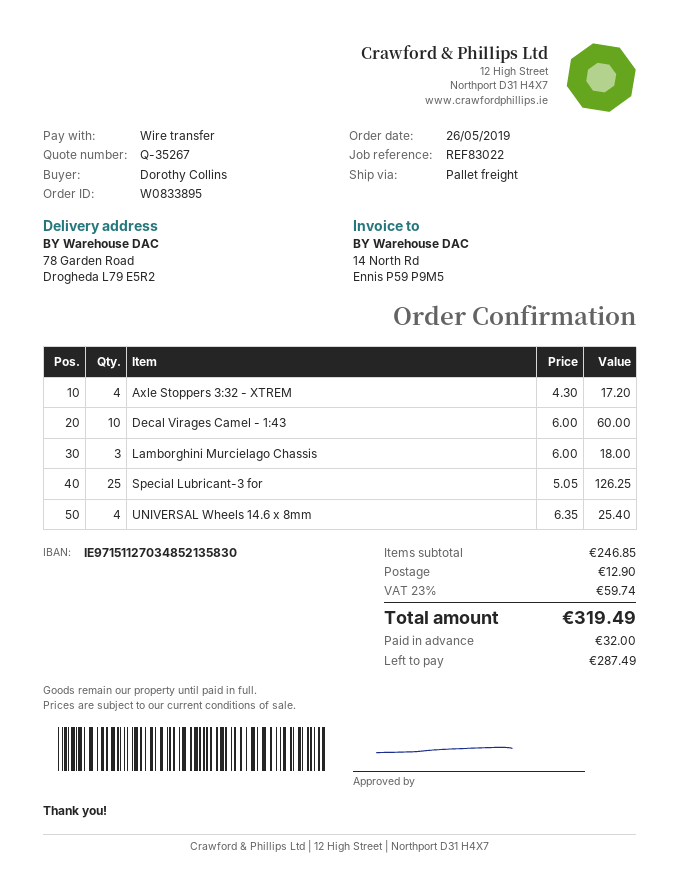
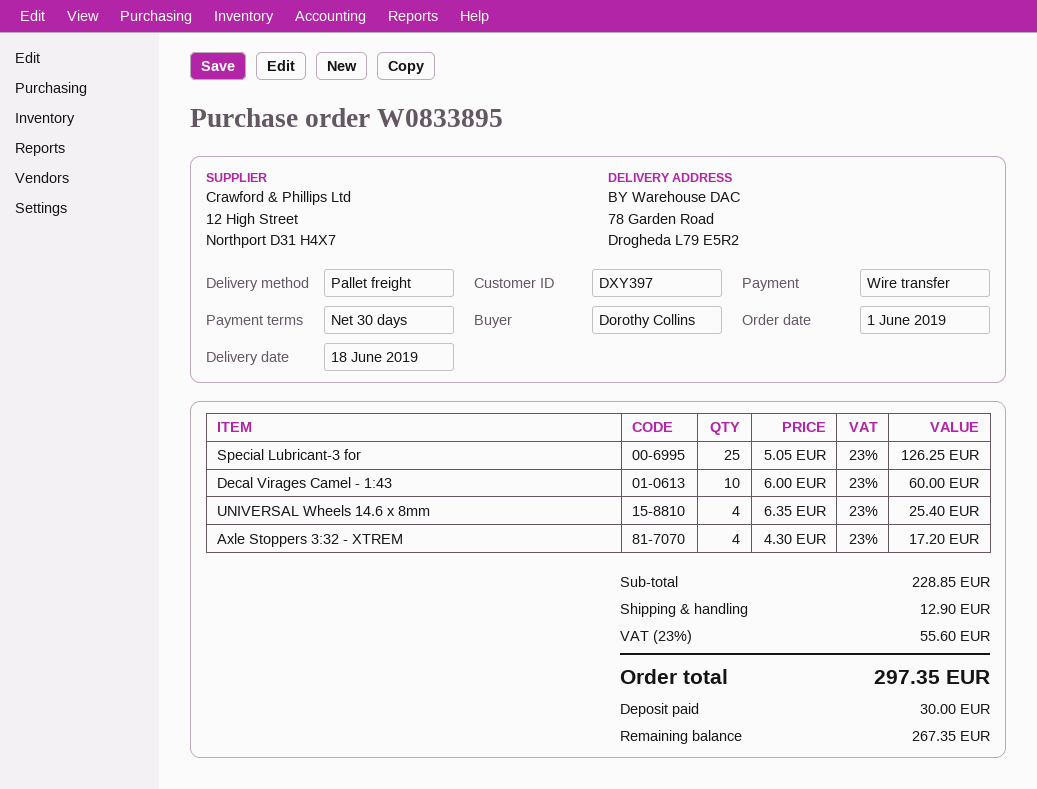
order date: 2019-05-26 -> 2019-06-01
Lamborghini Murcielago Chassis: 3 x 6.00 = 18.00 -> none
subtotal: 246.85 -> 228.85
tax: 23% = 59.74 -> 23% = 55.60
total: 319.49 -> 297.35
deposit: 32.00 -> 30.00
balance: 287.49 -> 267.35

